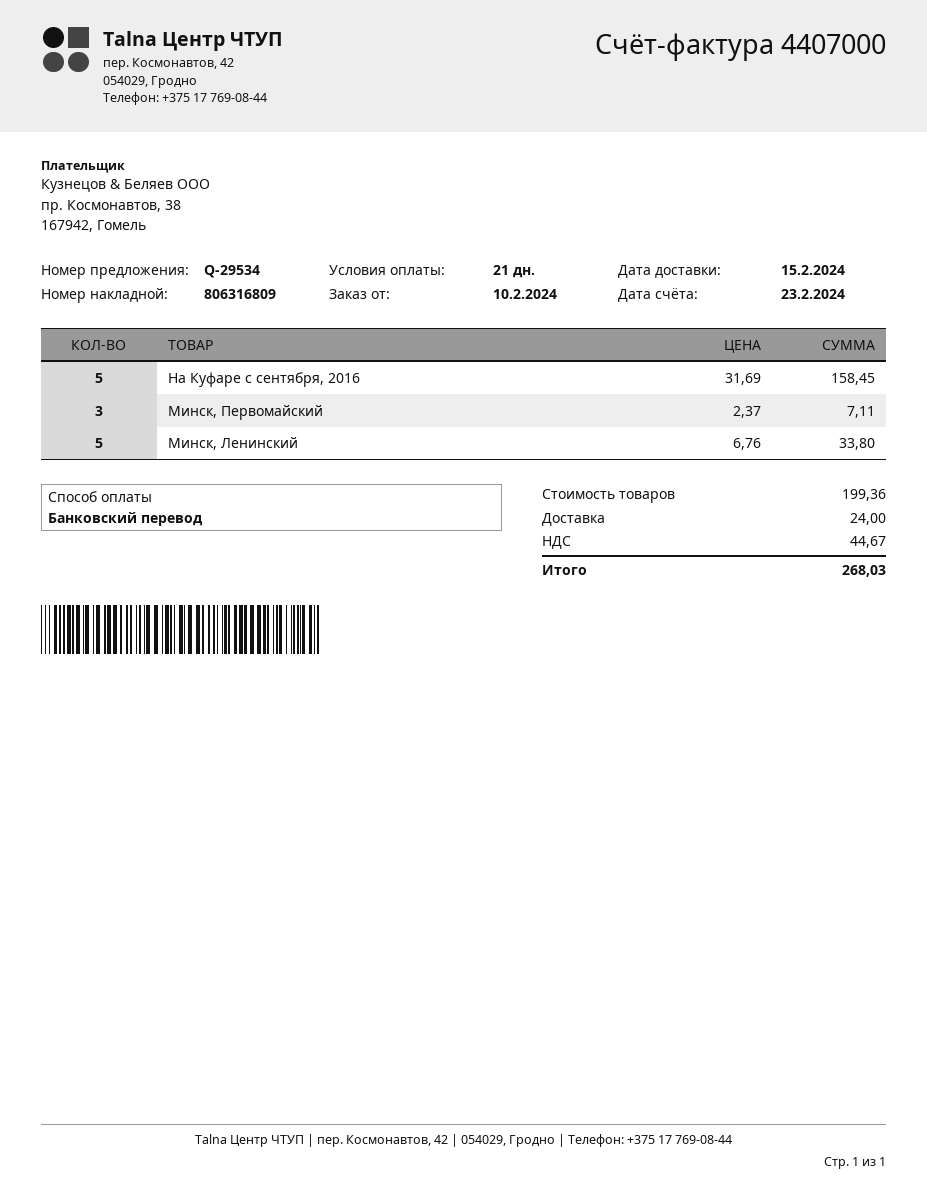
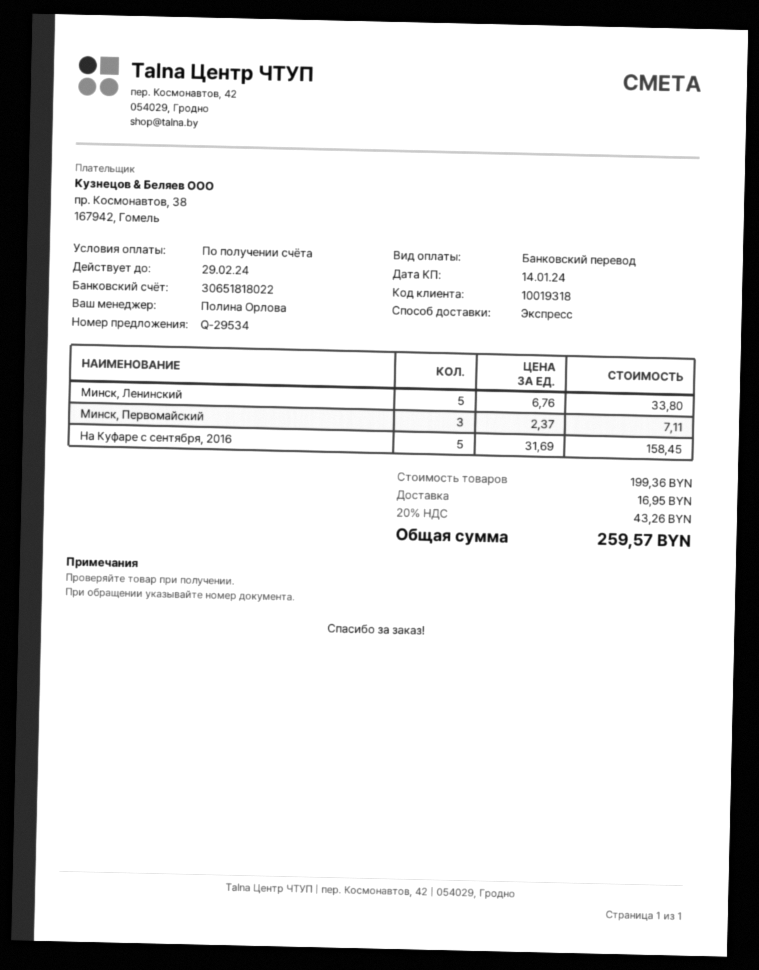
payment terms: 21 days -> on receipt
shipping: 24.00 -> 16.95
tax: 44.67 -> 43.26
total: 268.03 -> 259.57

